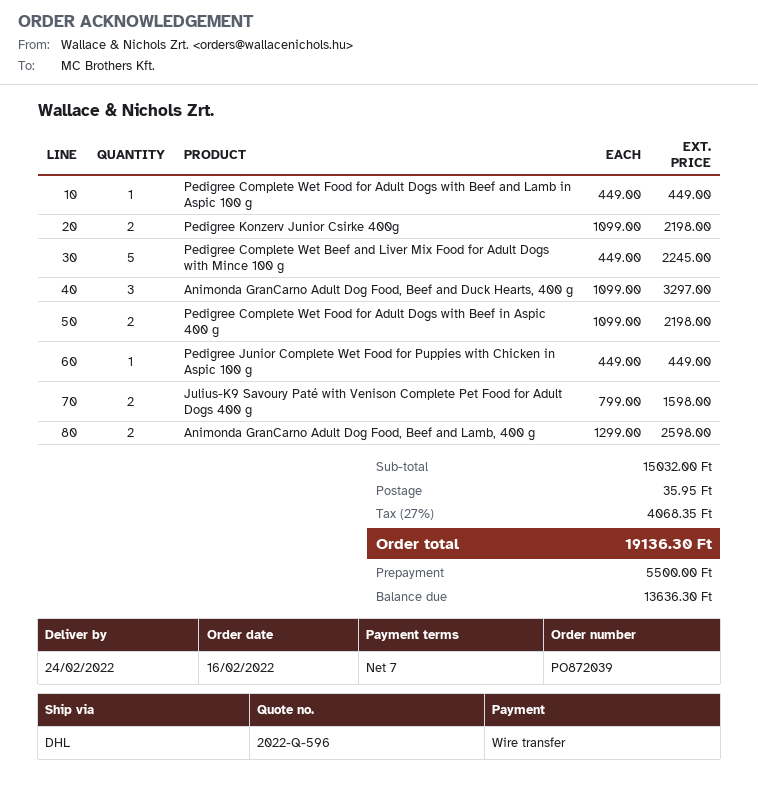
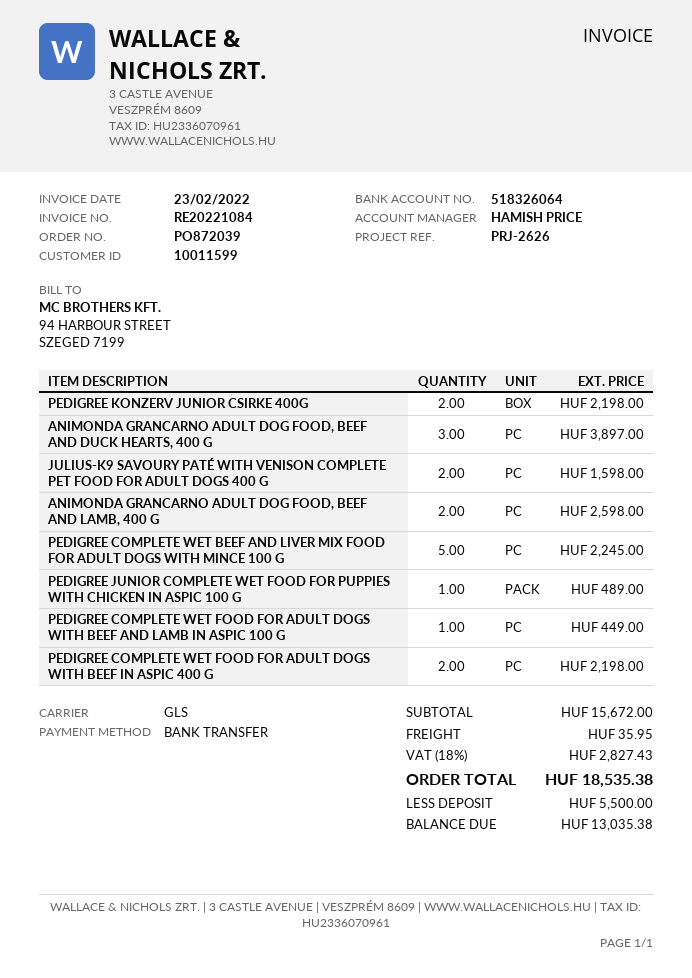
shipping method: DHL -> GLS
Animonda GranCarno Adult Dog Food, Beef and Duck Hearts, 400 g: 3 for 3297.00 -> 3 for 3897.00
Pedigree Junior Complete Wet Food for Puppies with Chicken in Aspic 100 g: 1 for 449.00 -> 1 for 489.00
subtotal: 15032.00 -> 15672.00
tax: 27% = 4068.35 -> 18% = 2827.43
total: 19136.30 -> 18535.38
balance: 13636.30 -> 13035.38

